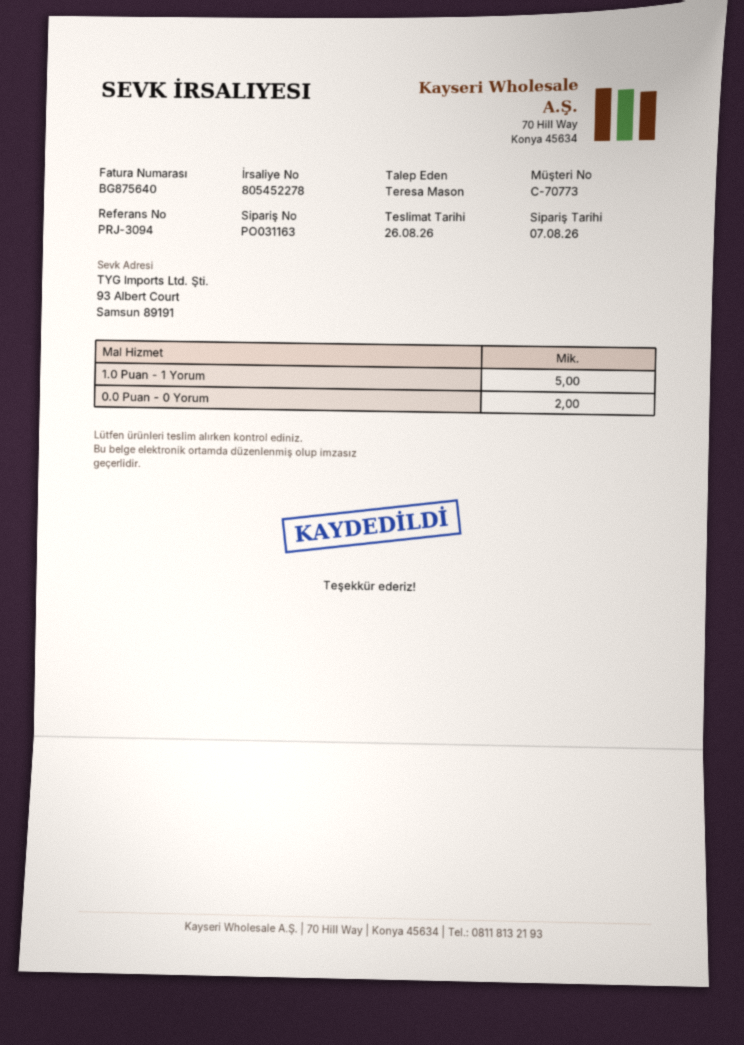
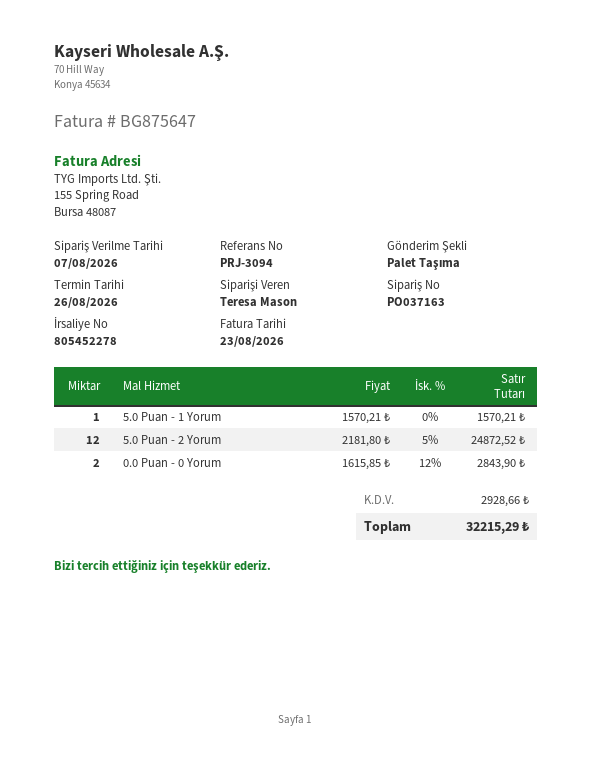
order number: PO031163 -> PO037163
invoice number: BG875640 -> BG875647
1.0 Puan - 1 Yorum: 5 -> none
5.0 Puan - 1 Yorum: none -> 1
5.0 Puan - 2 Yorum: none -> 12

